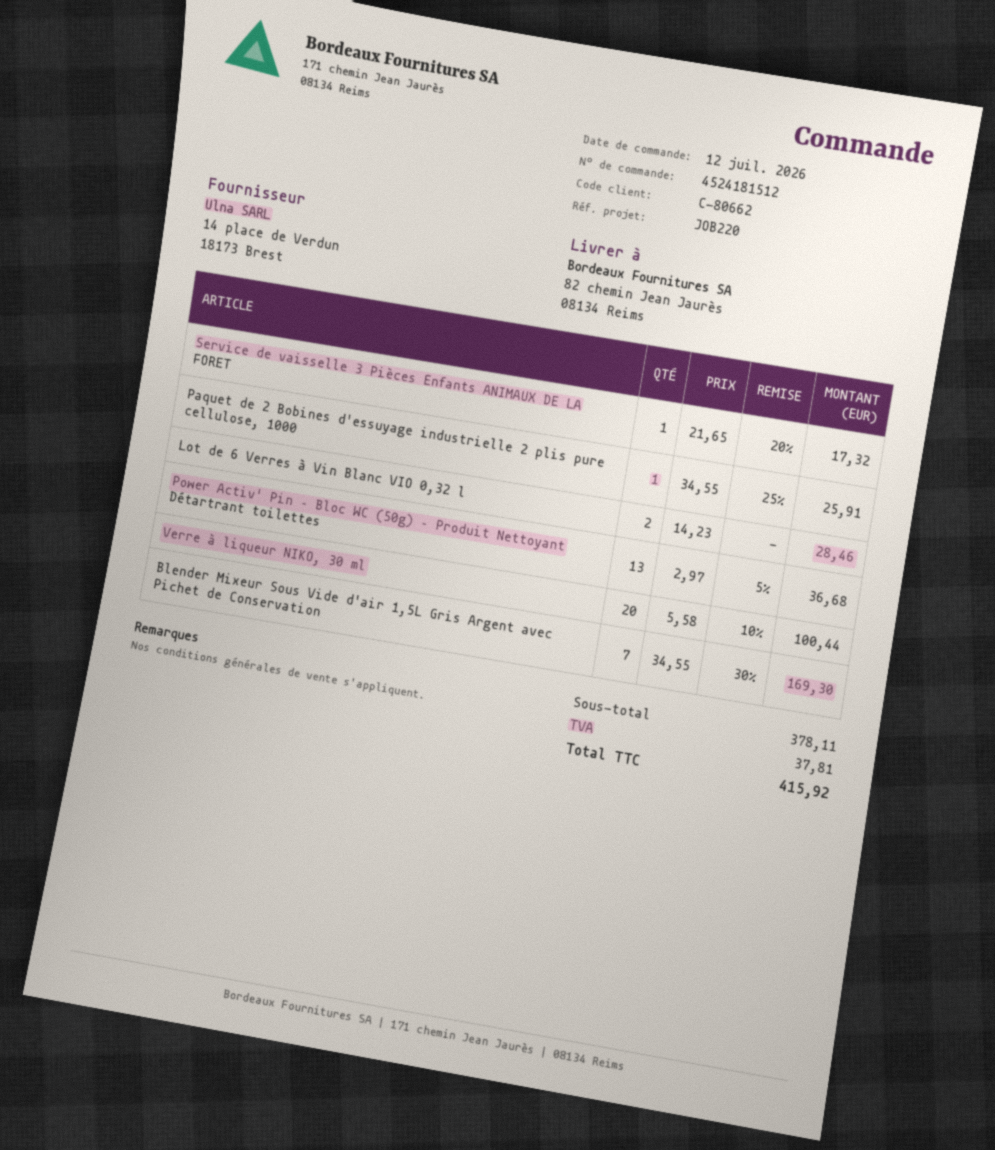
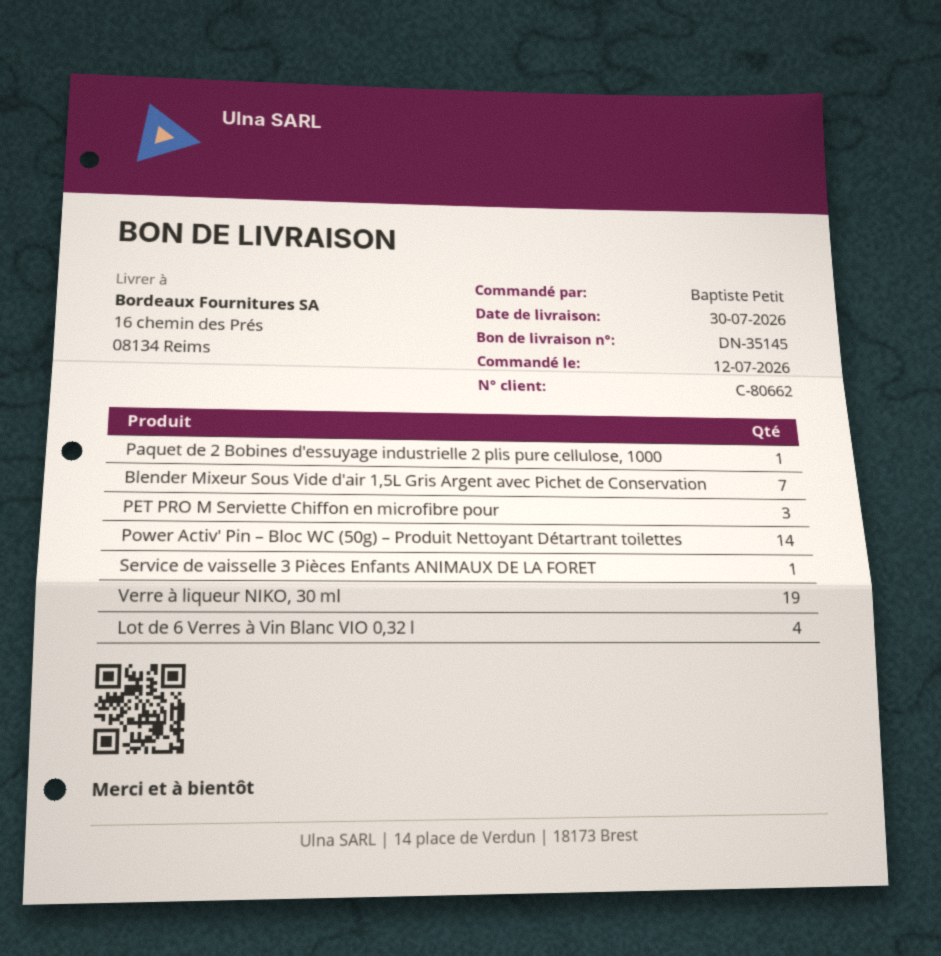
ship to: 82 chemin Jean Jaurès, 08134 Reims -> 16 chemin des Prés, 08134 Reims
Lot de 6 Verres à Vin Blanc VIO 0,32 l: 2 -> 4
Power Activ' Pin – Bloc WC (50g) – Produit Nettoyant Détartrant toilettes: 13 -> 14
Verre à liqueur NIKO, 30 ml: 20 -> 19
PET PRO M Serviette Chiffon en microfibre pour: none -> 3

